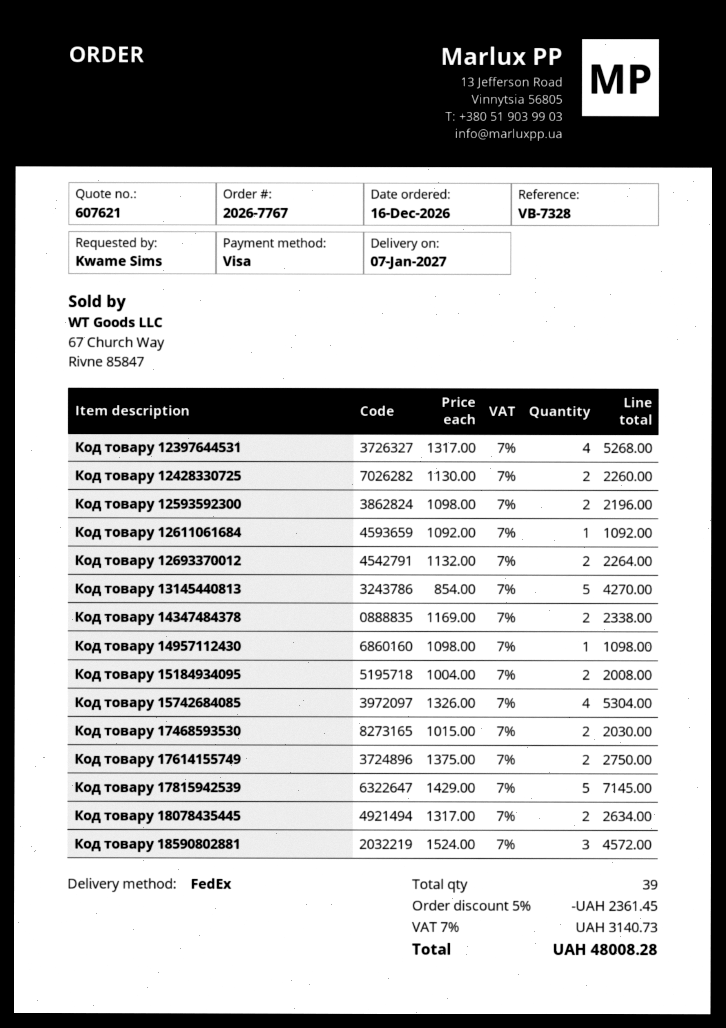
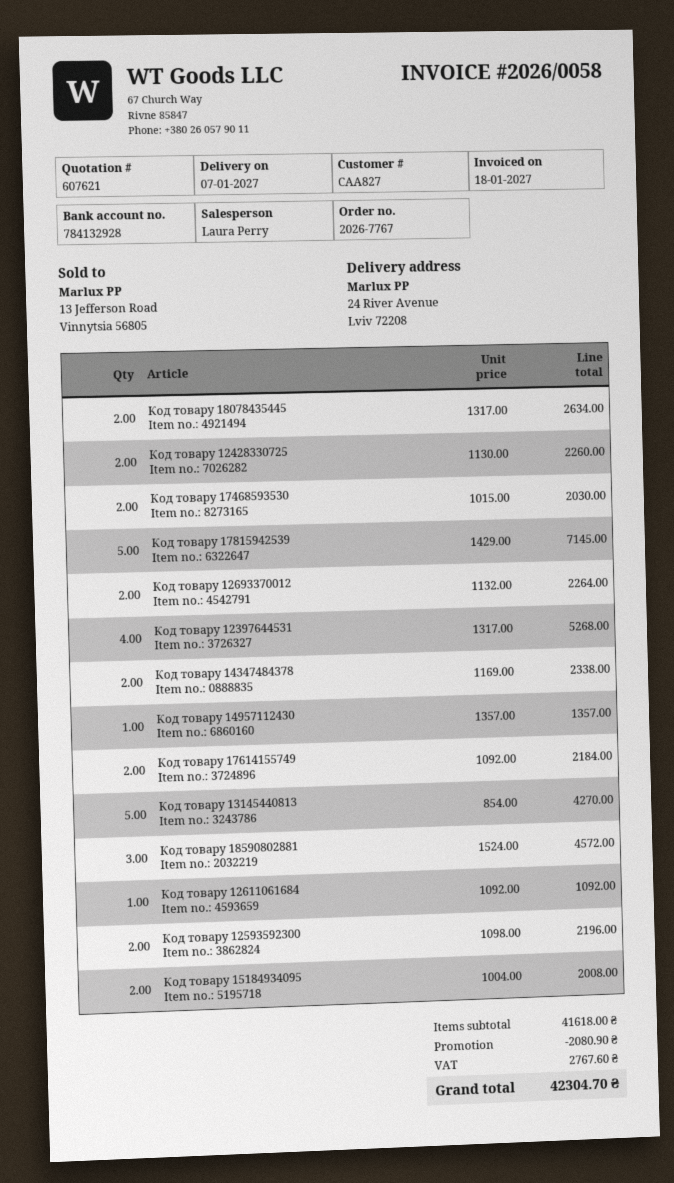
Код товару 14957112430: 1 x 1098.00 = 1098.00 -> 1 x 1357.00 = 1357.00
Код товару 15742684085: 4 x 1326.00 = 5304.00 -> none
Код товару 17614155749: 2 x 1375.00 = 2750.00 -> 2 x 1092.00 = 2184.00
discount: 2361.45 -> 2080.90
tax: 3140.73 -> 2767.60
total: 48008.28 -> 42304.70

